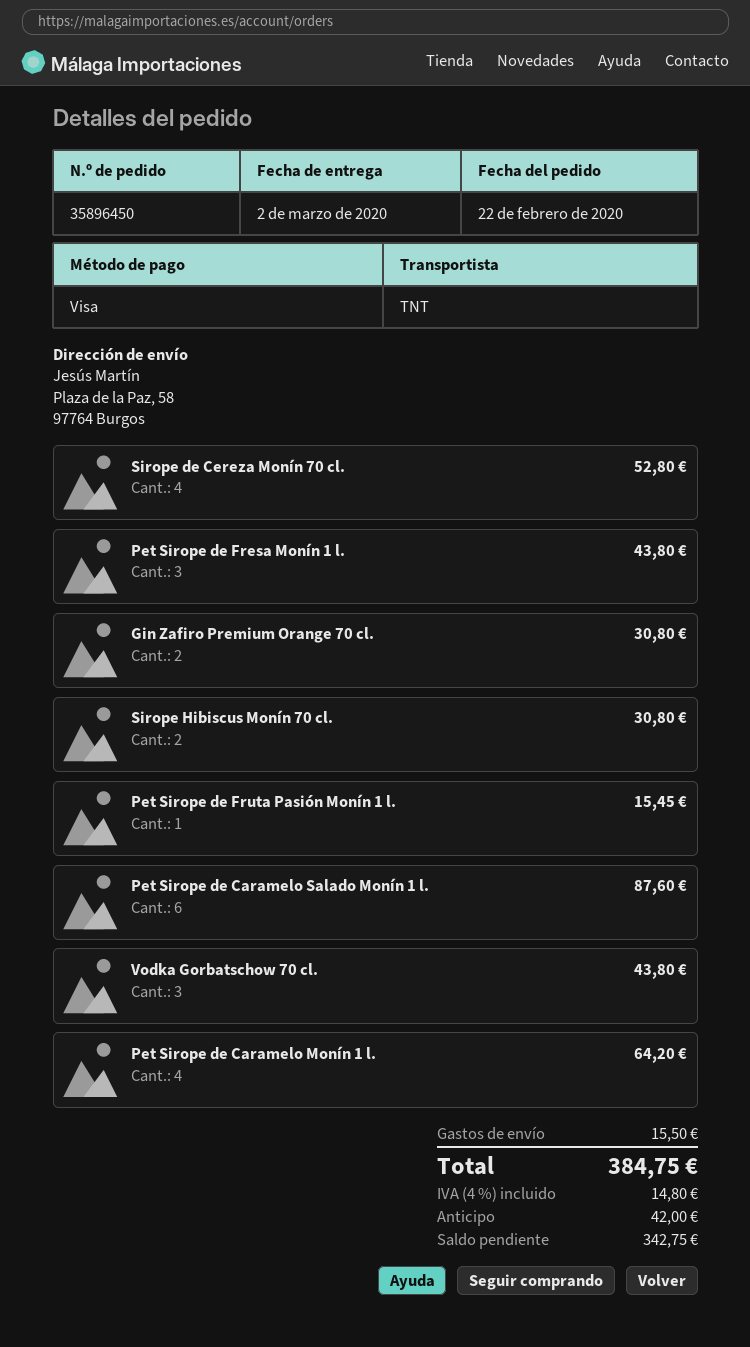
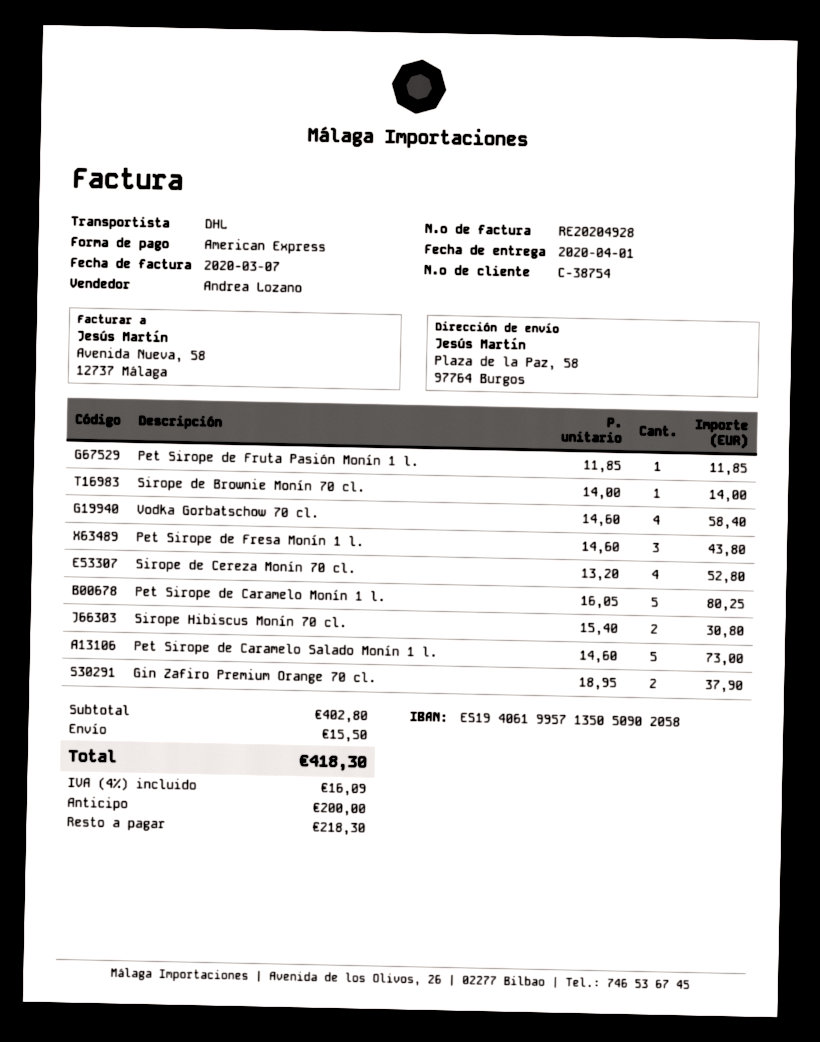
delivery date: 2020-03-02 -> 2020-04-01
payment method: Visa -> American Express
shipping method: TNT -> DHL
Gin Zafiro Premium Orange 70 cl.: 2 for 30.80 -> 2 for 37.90
Pet Sirope de Fruta Pasión Monín 1 l.: 1 for 15.45 -> 1 for 11.85
Pet Sirope de Caramelo Salado Monín 1 l.: 6 for 87.60 -> 5 for 73.00
Vodka Gorbatschow 70 cl.: 3 for 43.80 -> 4 for 58.40
Pet Sirope de Caramelo Monín 1 l.: 4 for 64.20 -> 5 for 80.25
Sirope de Brownie Monín 70 cl.: none -> 1 for 14.00
tax: 4% = 14.80 -> 4% = 16.09
total: 384.75 -> 418.30
deposit: 42.00 -> 200.00
balance: 342.75 -> 218.30

